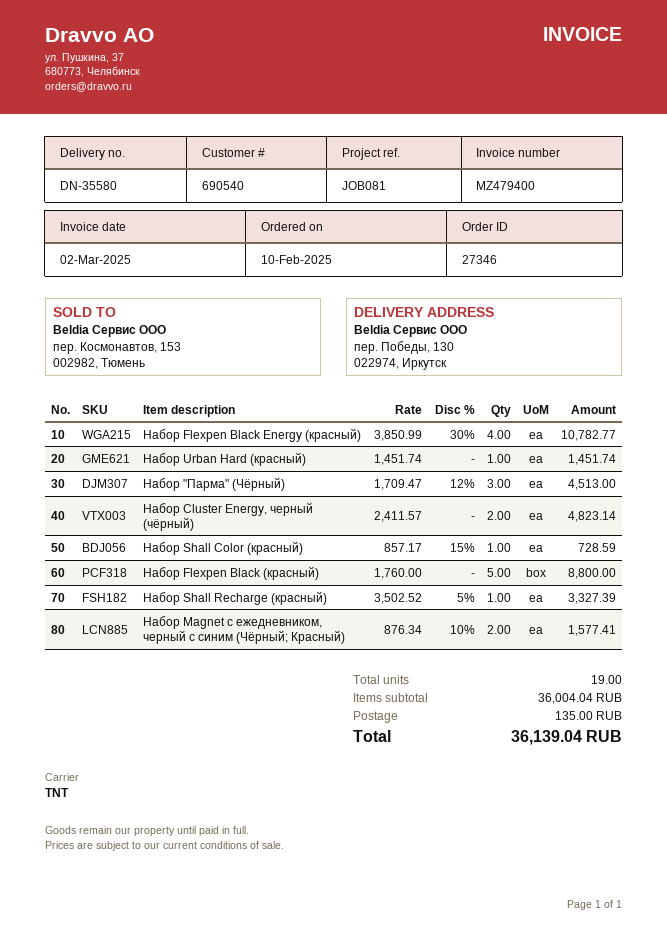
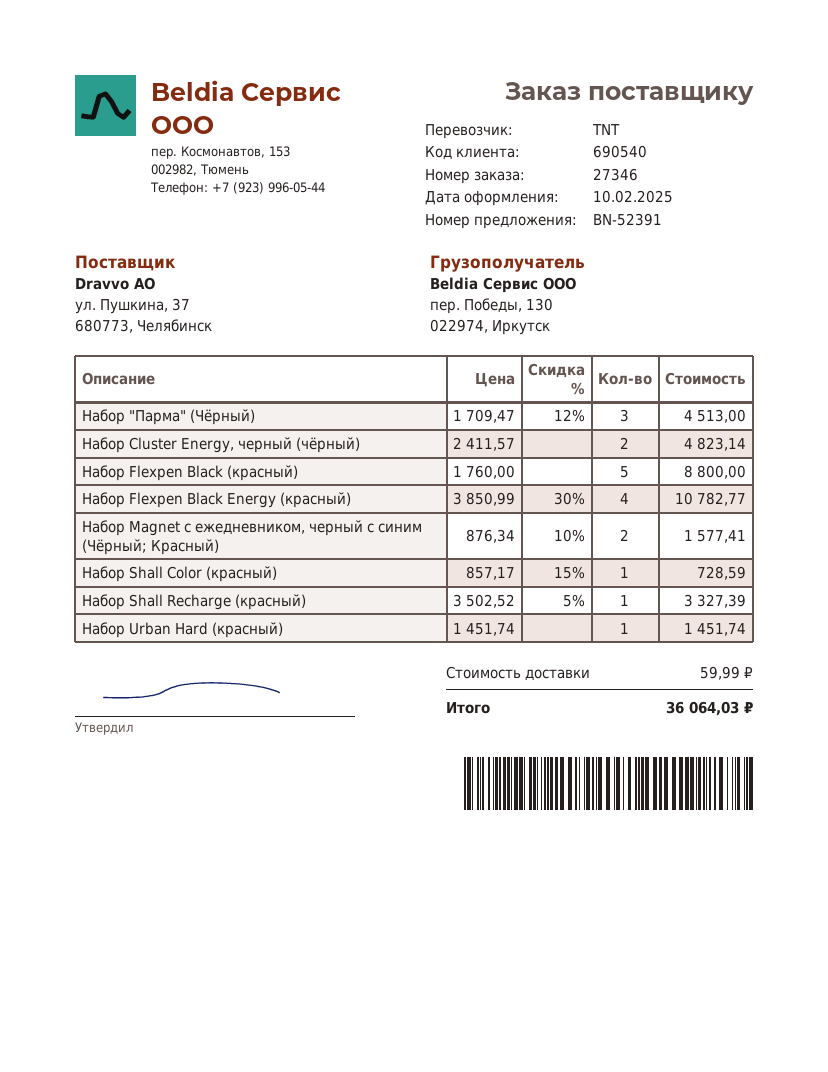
shipping: 135.00 -> 59.99
total: 36139.04 -> 36064.03

